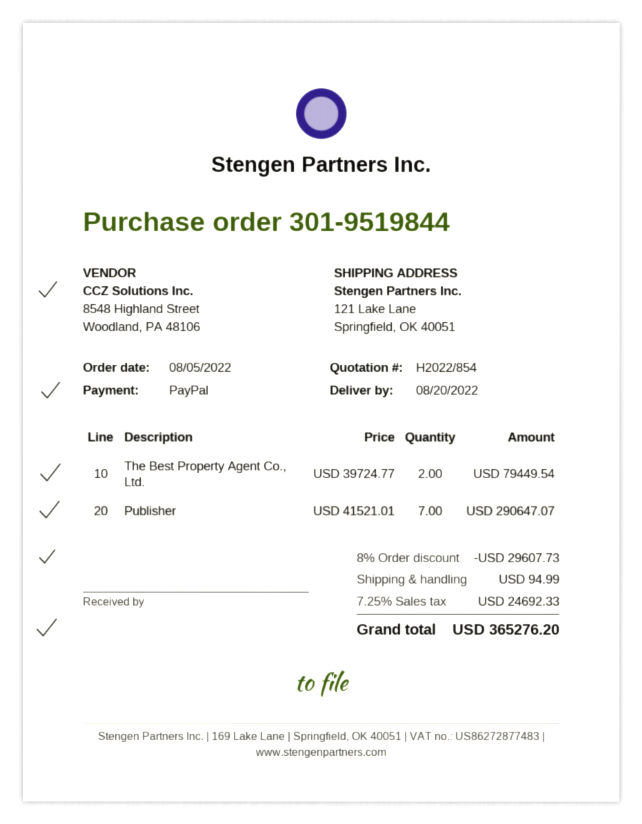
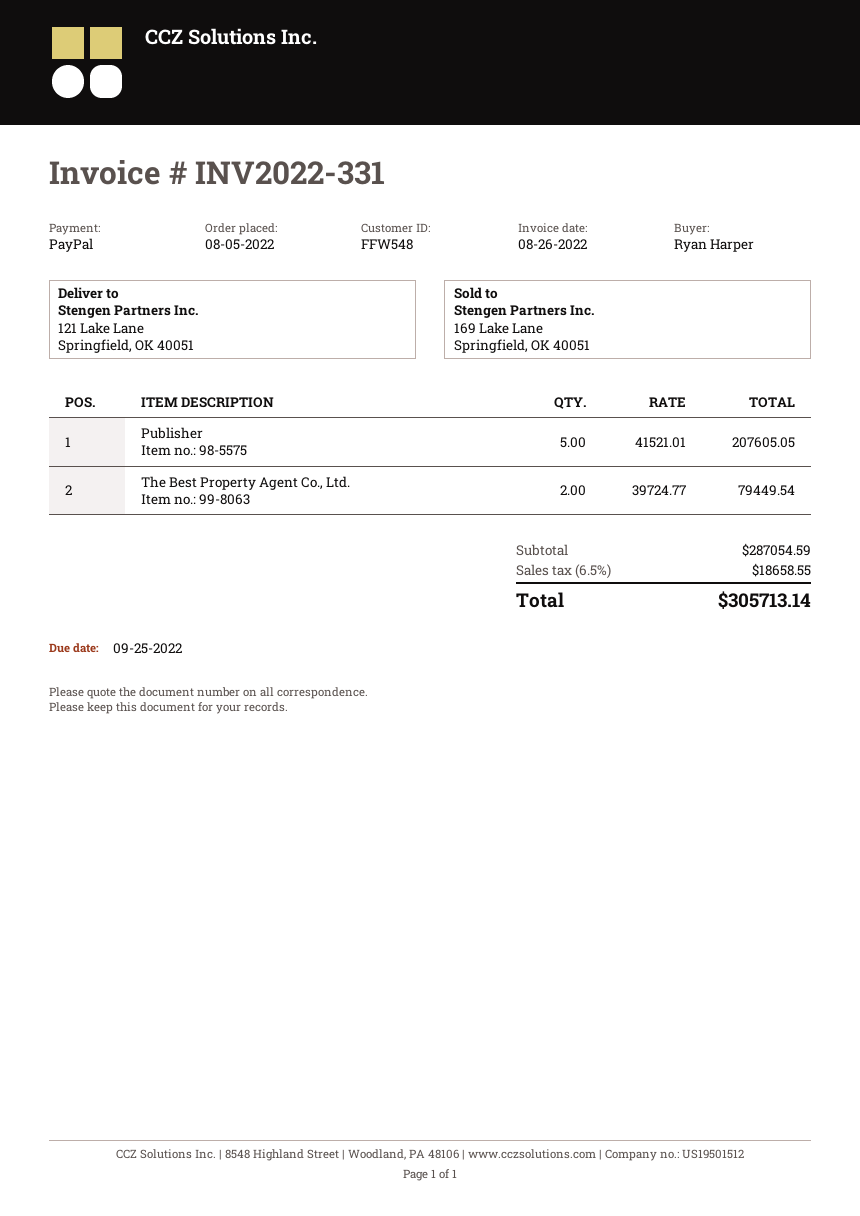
Publisher: 7 x 41521.01 = 290647.07 -> 5 x 41521.01 = 207605.05
discount: 8% = 29607.73 -> none
shipping: 94.99 -> none
tax: 7.25% = 24692.33 -> 6.5% = 18658.55
total: 365276.20 -> 305713.14

